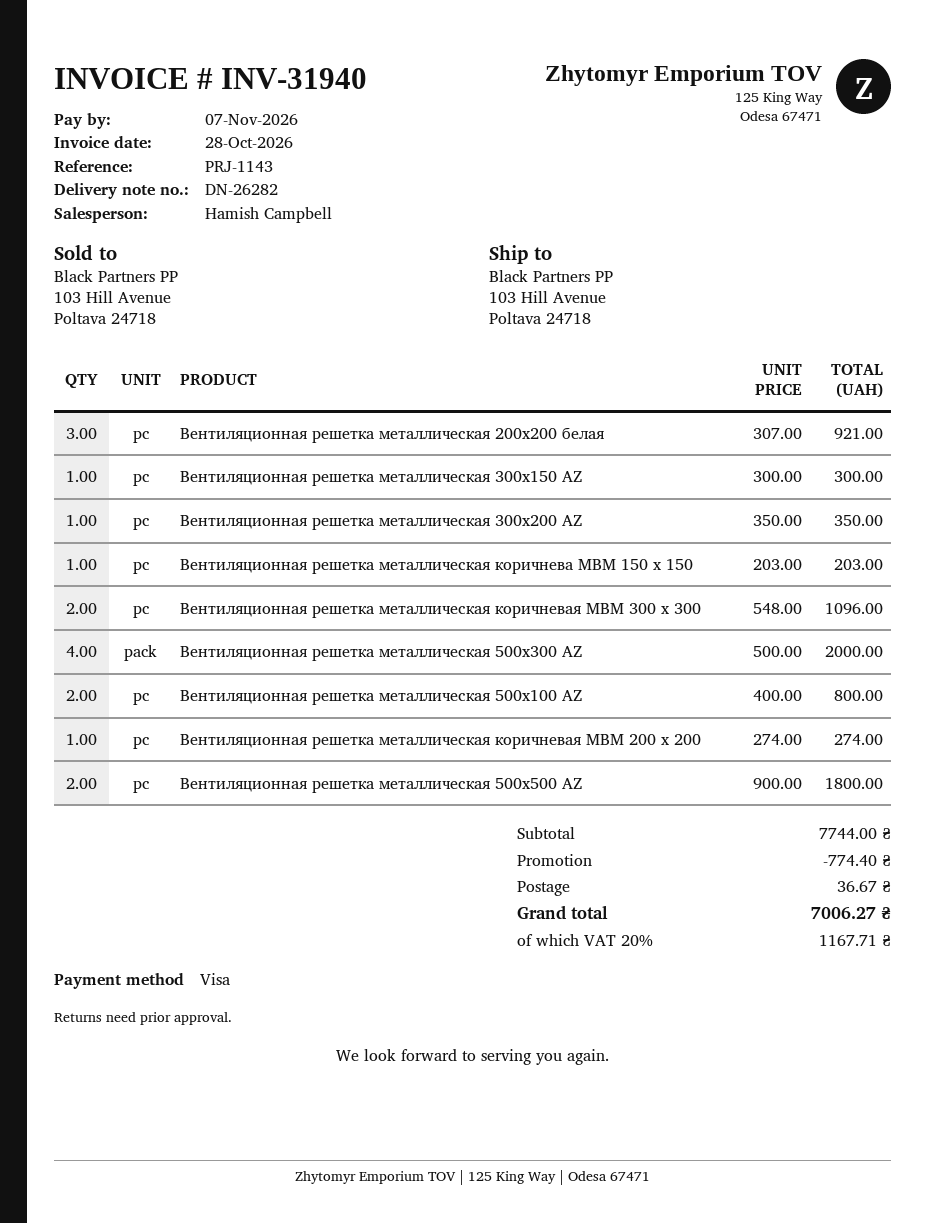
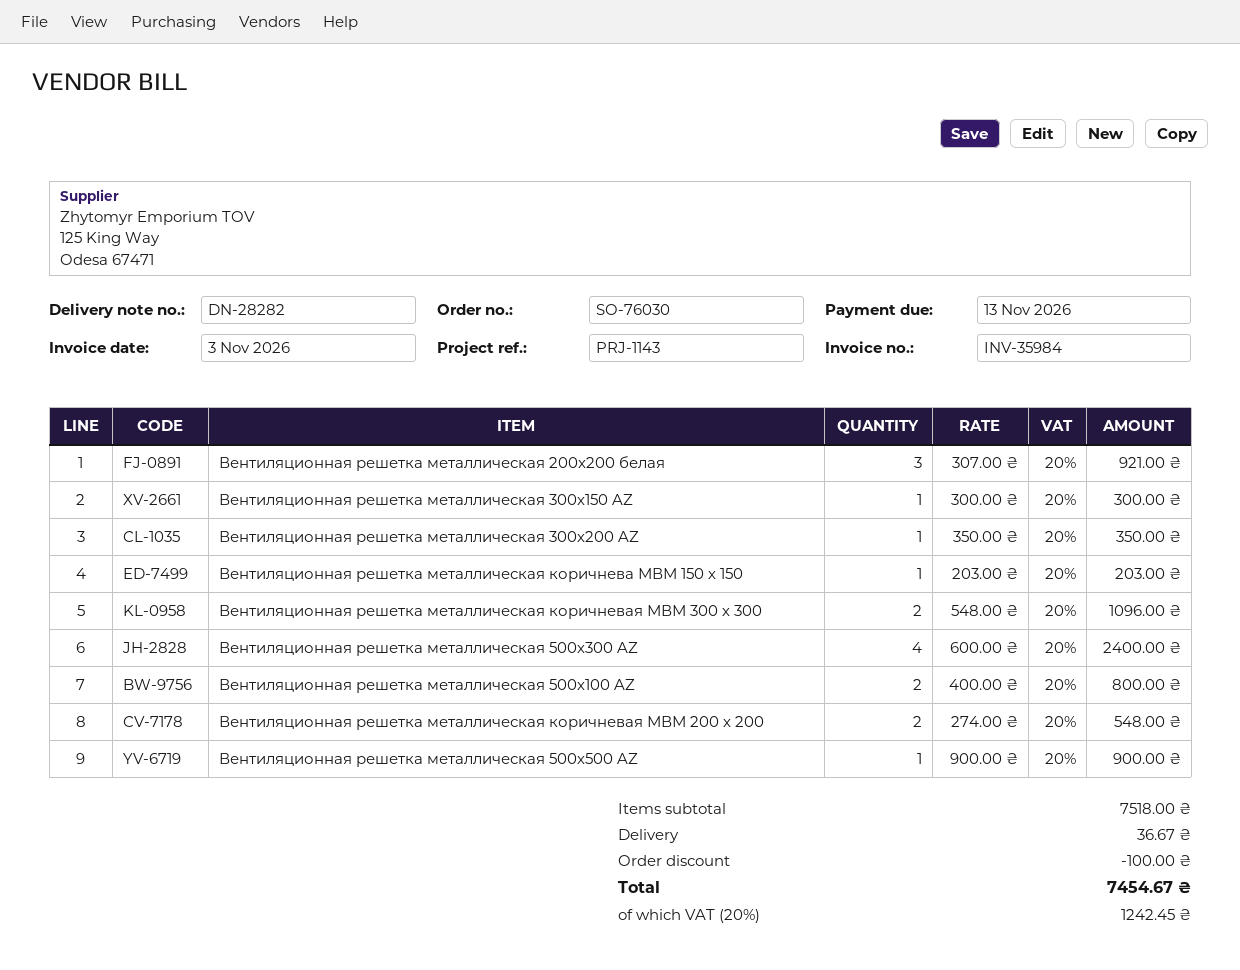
delivery note number: DN-26282 -> DN-28282
invoice number: INV-31940 -> INV-35984
invoice date: 2026-10-28 -> 2026-11-03
due date: 2026-11-07 -> 2026-11-13
Вентиляционная решетка металлическая 500х300 AZ: 4 x 500.00 = 2000.00 -> 4 x 600.00 = 2400.00
Вентиляционная решетка металлическая коричневая МВМ 200 х 200: 1 x 274.00 = 274.00 -> 2 x 274.00 = 548.00
Вентиляционная решетка металлическая 500х500 AZ: 2 x 900.00 = 1800.00 -> 1 x 900.00 = 900.00
subtotal: 7744.00 -> 7518.00
discount: 774.40 -> 100.00
tax: 20% = 1167.71 -> 20% = 1242.45
total: 7006.27 -> 7454.67

